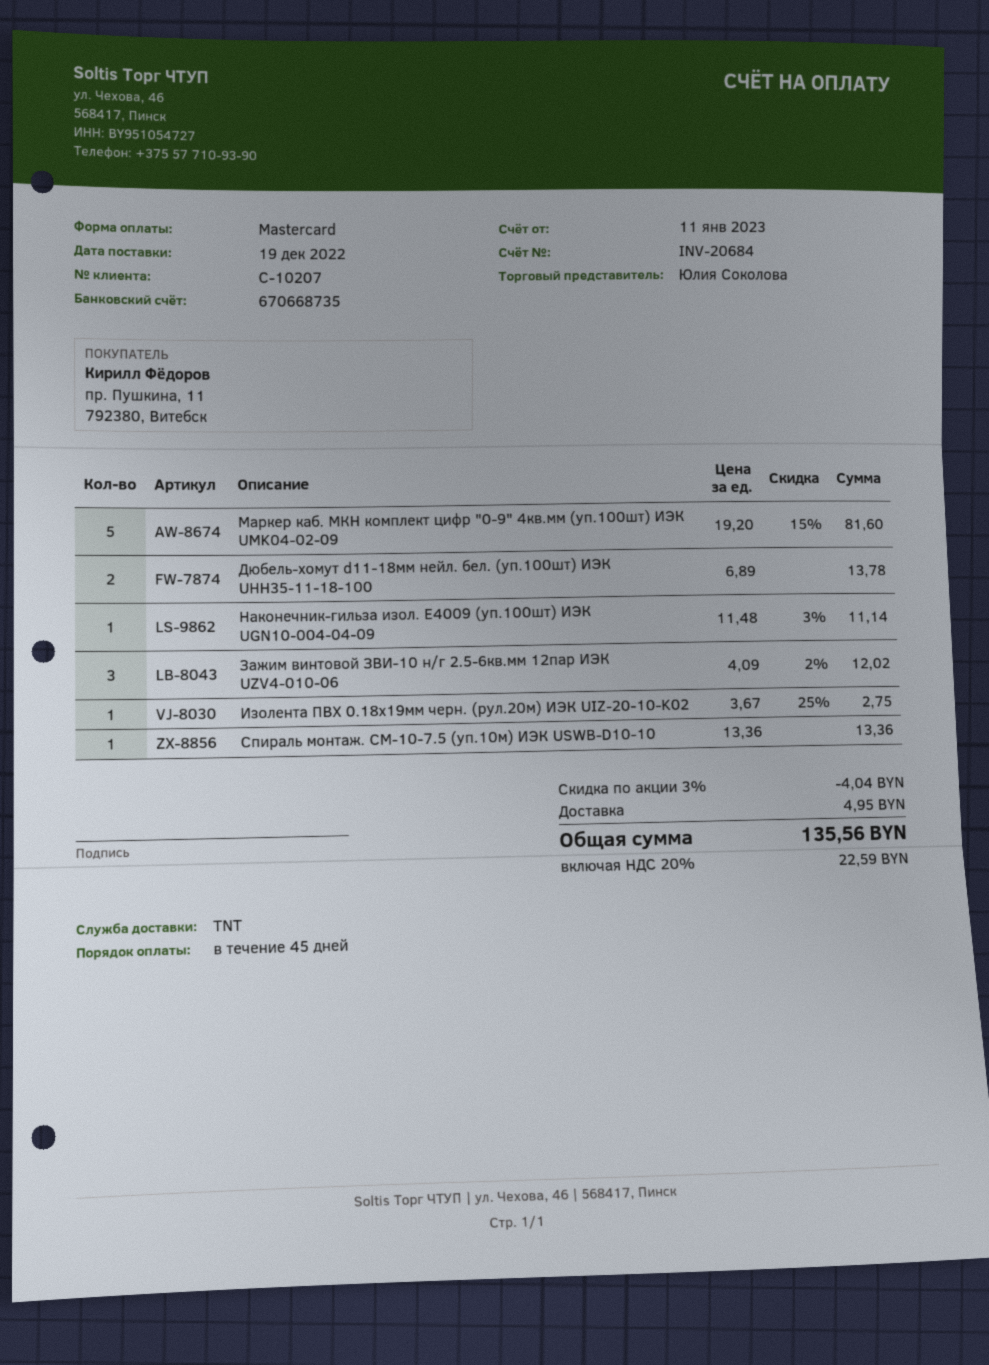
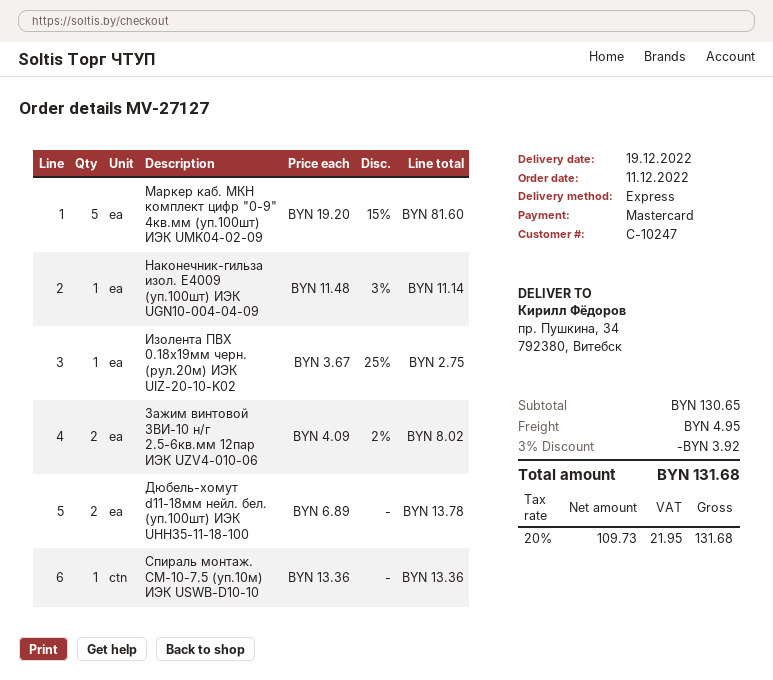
customer number: C-10207 -> C-10247
shipping method: TNT -> express
Зажим винтовой ЗВИ-10 н/г 2.5-6кв.мм 12пар ИЭК UZV4-010-06: 3 x 4.09 - 2% = 12.02 -> 2 x 4.09 - 2% = 8.02
discount: 3% = 4.04 -> 3% = 3.92
tax: 20% = 22.59 -> 20% = 21.95
total: 135.56 -> 131.68

